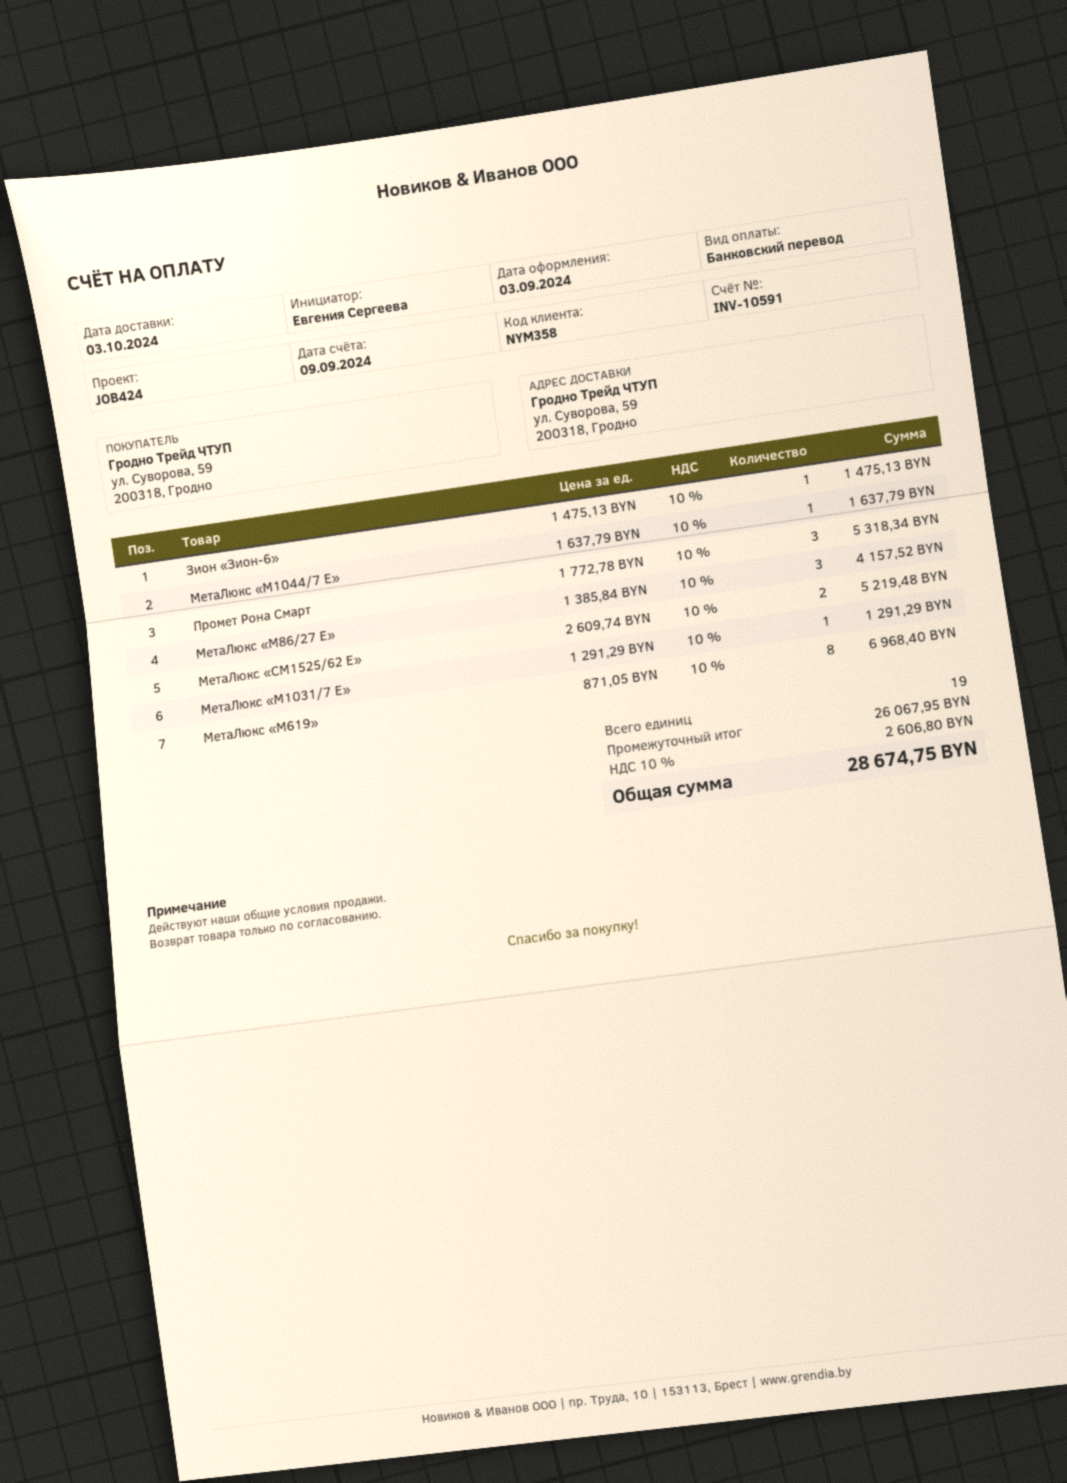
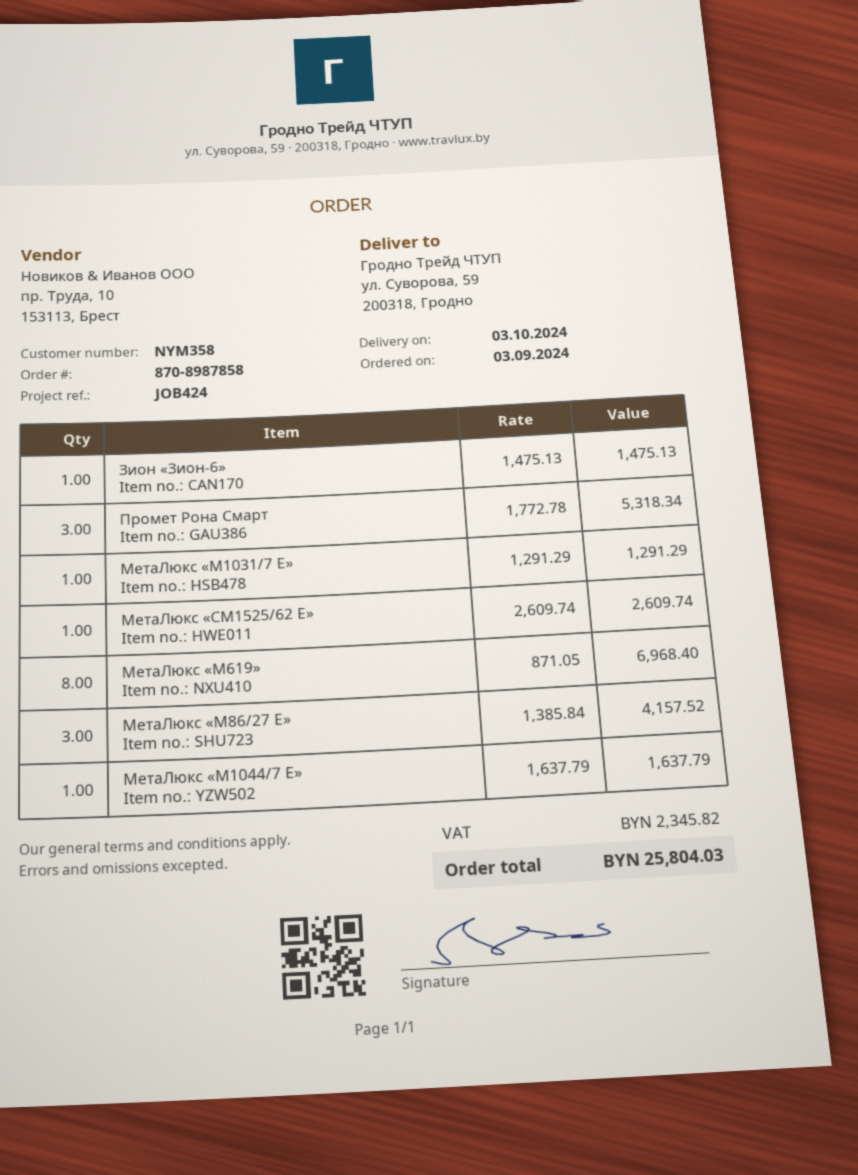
МетаЛюкс «СМ1525/62 E»: 2 x 2609.74 = 5219.48 -> 1 x 2609.74 = 2609.74
tax: 2606.80 -> 2345.82
total: 28674.75 -> 25804.03

